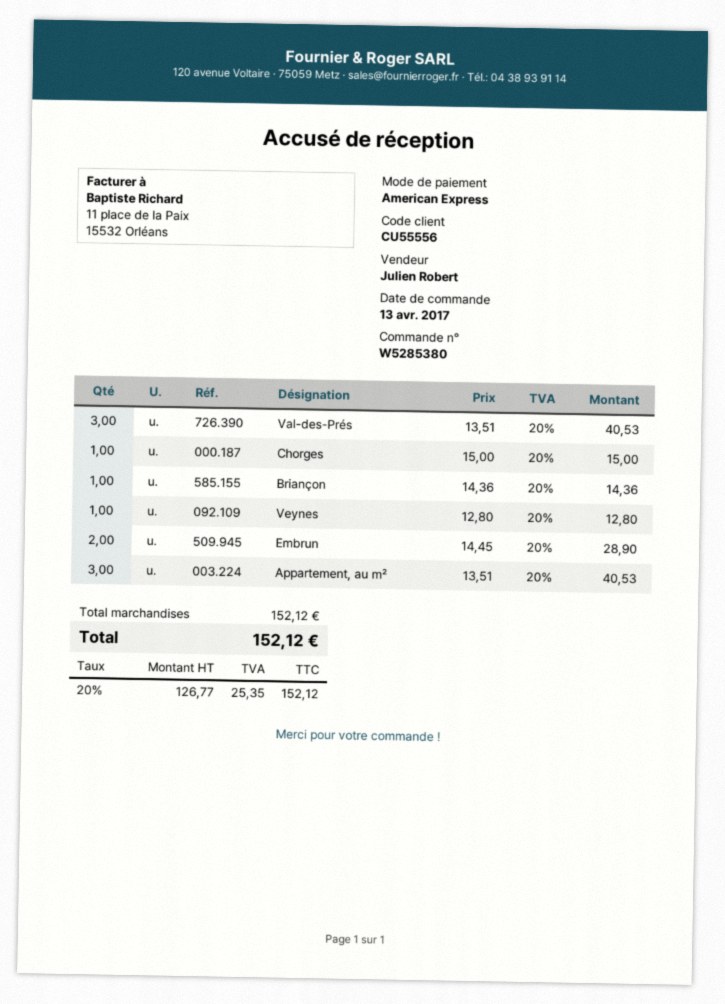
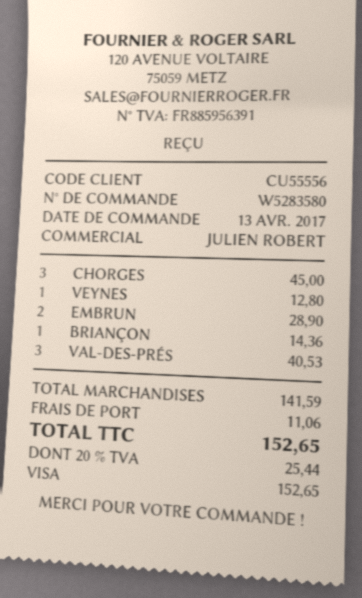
order number: W5285380 -> W5283580
payment method: American Express -> Visa
Chorges: 1 for 15.00 -> 3 for 45.00
Appartement, au m²: 3 for 40.53 -> none
subtotal: 152.12 -> 141.59
shipping: none -> 11.06
tax: 20% = 25.35 -> 20% = 25.44
total: 152.12 -> 152.65

